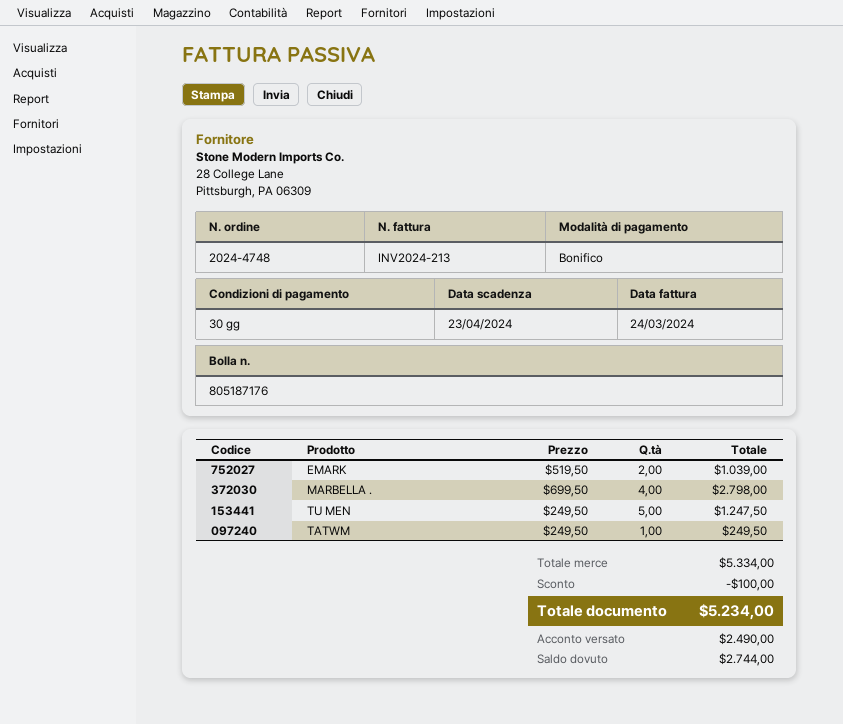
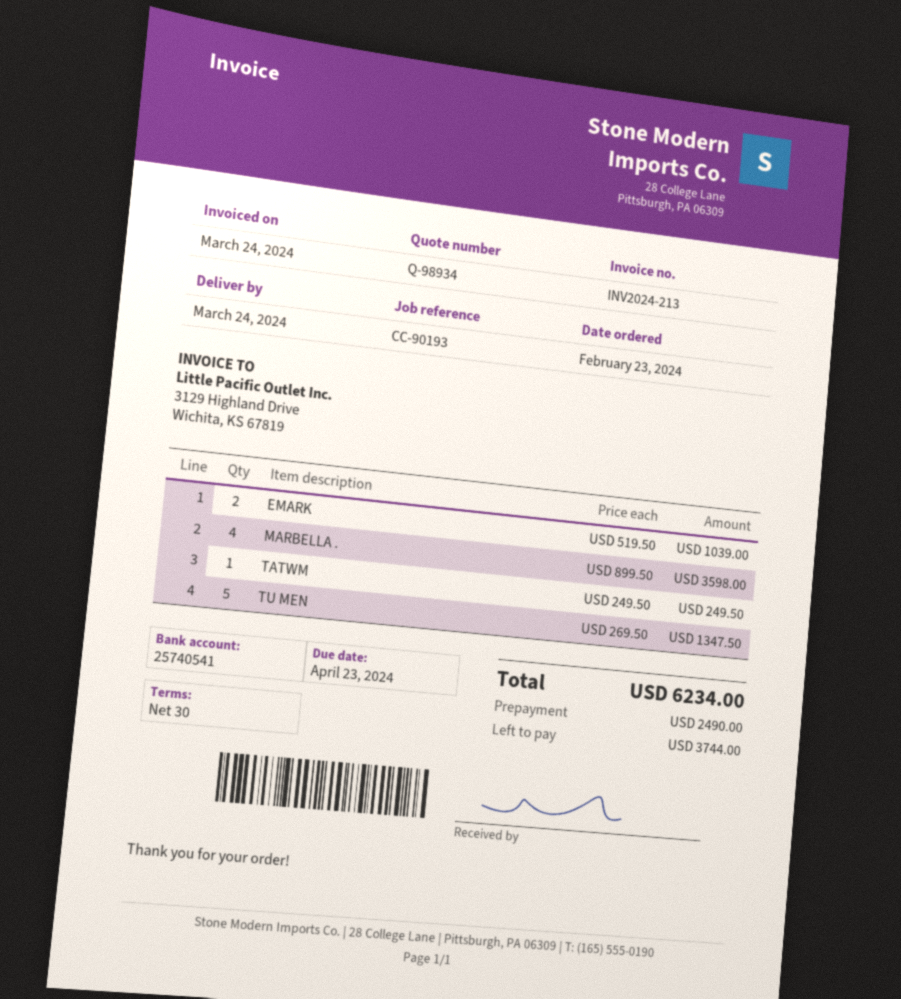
MARBELLA .: 4 x 699.50 = 2798.00 -> 4 x 899.50 = 3598.00
TU MEN: 5 x 249.50 = 1247.50 -> 5 x 269.50 = 1347.50
discount: 100.00 -> none
total: 5234.00 -> 6234.00
balance: 2744.00 -> 3744.00

